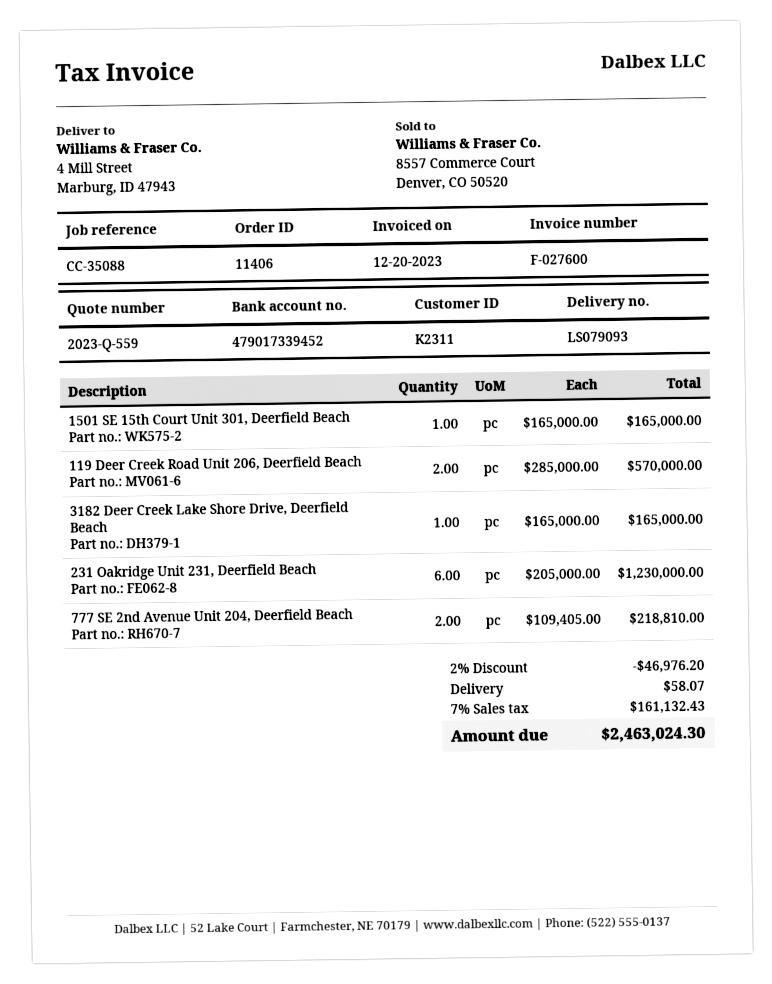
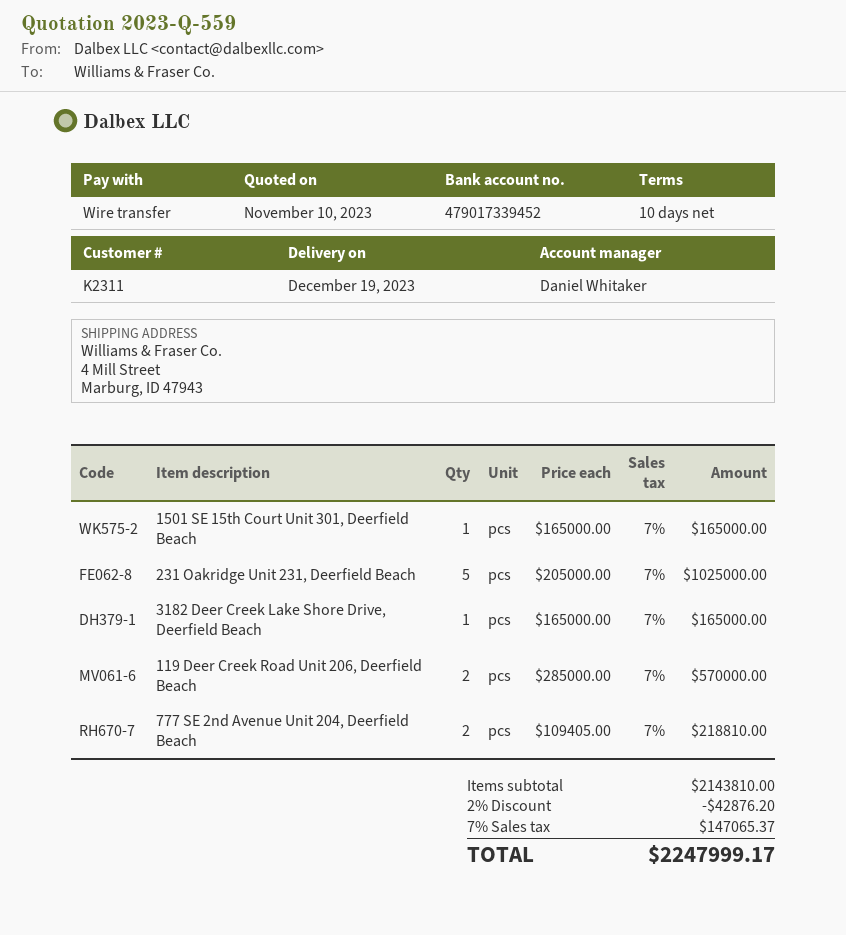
231 Oakridge Unit 231, Deerfield Beach: 6 x 205000.00 = 1230000.00 -> 5 x 205000.00 = 1025000.00
discount: 2% = 46976.20 -> 2% = 42876.20
shipping: 58.07 -> none
tax: 7% = 161132.43 -> 7% = 147065.37
total: 2463024.30 -> 2247999.17

